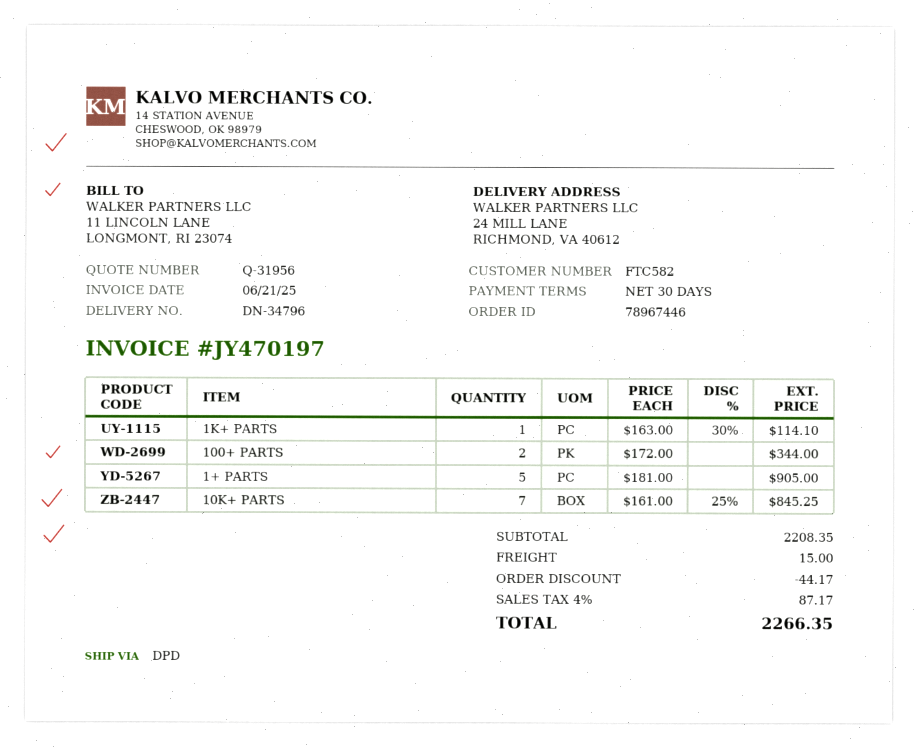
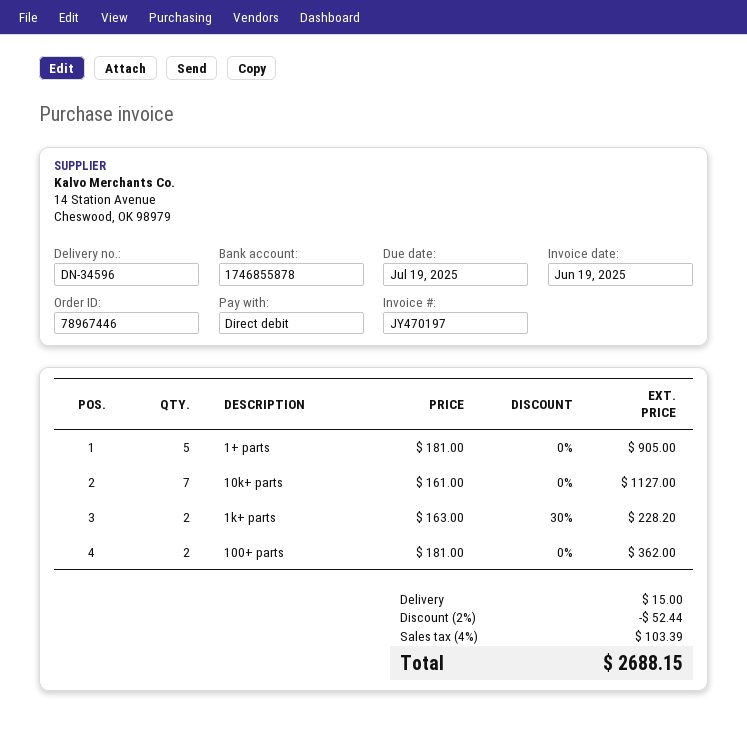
delivery note number: DN-34796 -> DN-34596
invoice date: 2025-06-21 -> 2025-06-19
1K+ PARTS: 1 x 163.00 - 30% = 114.10 -> 2 x 163.00 - 30% = 228.20
100+ PARTS: 2 x 172.00 = 344.00 -> 2 x 181.00 = 362.00
10K+ PARTS: 7 x 161.00 - 25% = 845.25 -> 7 x 161.00 = 1127.00
discount: 44.17 -> 52.44
tax: 4% = 87.17 -> 4% = 103.39
total: 2266.35 -> 2688.15

